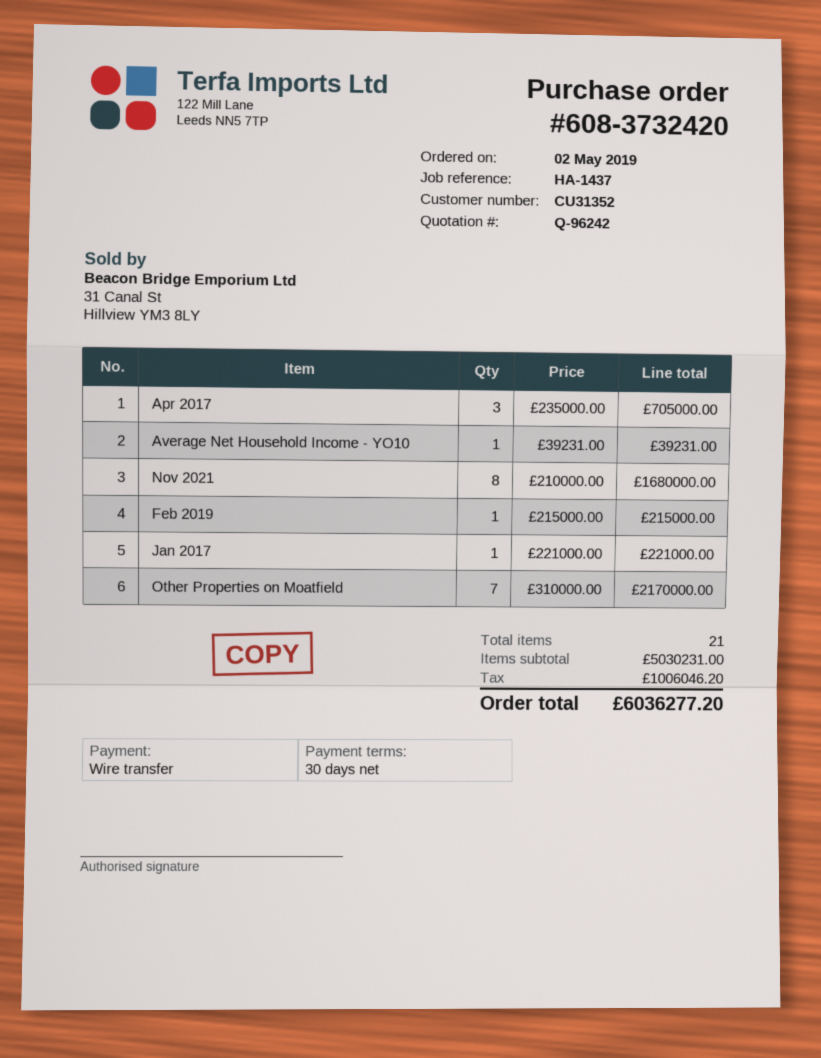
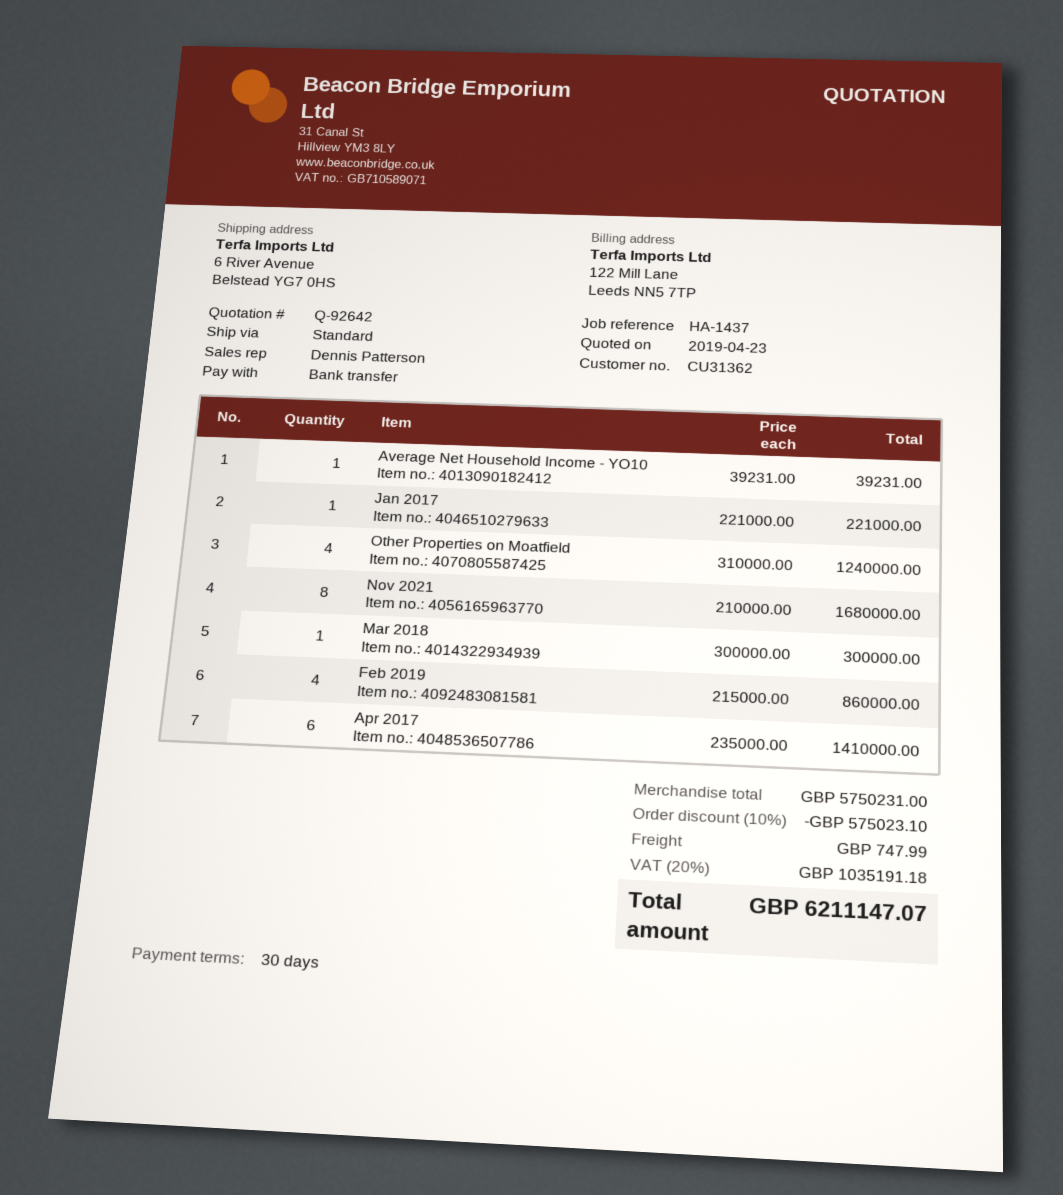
quote number: Q-96242 -> Q-92642
customer number: CU31352 -> CU31362
Apr 2017: 3 x 235000.00 = 705000.00 -> 6 x 235000.00 = 1410000.00
Feb 2019: 1 x 215000.00 = 215000.00 -> 4 x 215000.00 = 860000.00
Other Properties on Moatfield: 7 x 310000.00 = 2170000.00 -> 4 x 310000.00 = 1240000.00
Mar 2018: none -> 1 x 300000.00 = 300000.00
subtotal: 5030231.00 -> 5750231.00
discount: none -> 10% = 575023.10
shipping: none -> 747.99
tax: 1006046.20 -> 1035191.18
total: 6036277.20 -> 6211147.07

